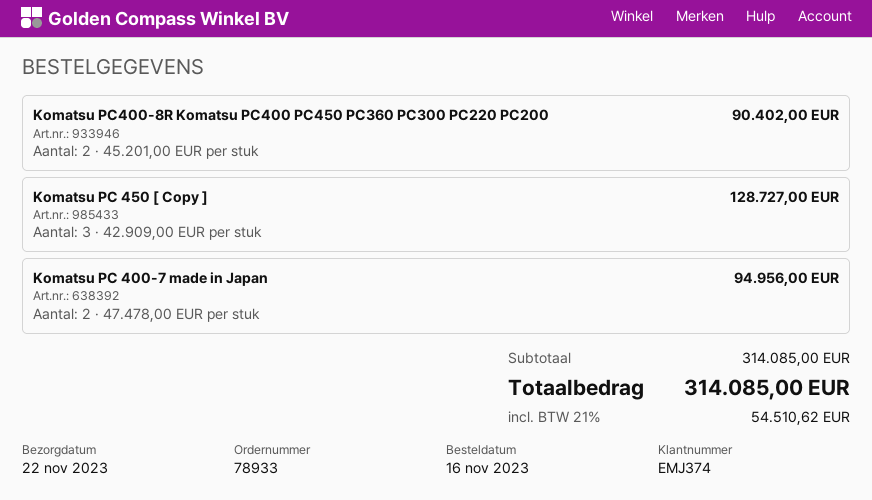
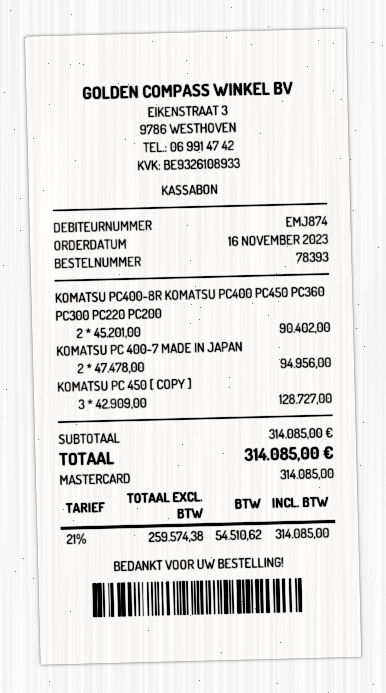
order number: 78933 -> 78393
customer number: EMJ374 -> EMJ874

